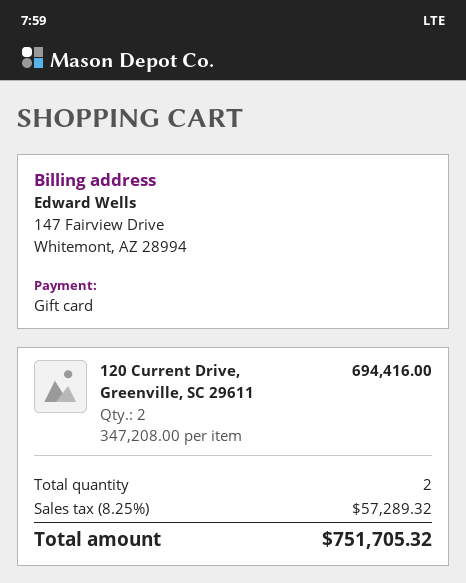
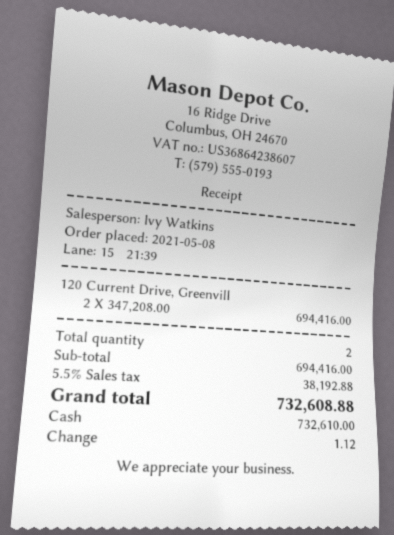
payment method: gift card -> cash
tax: 8.25% = 57289.32 -> 5.5% = 38192.88
total: 751705.32 -> 732608.88

